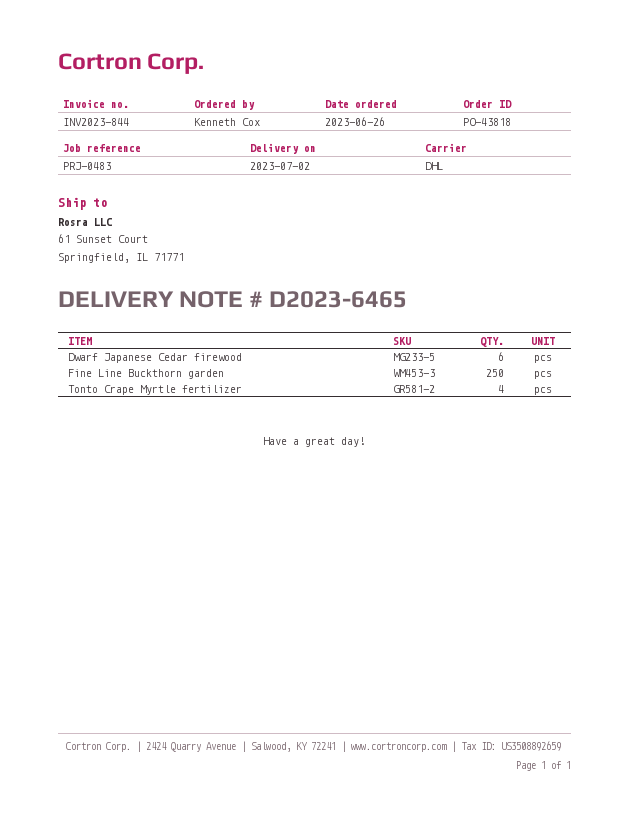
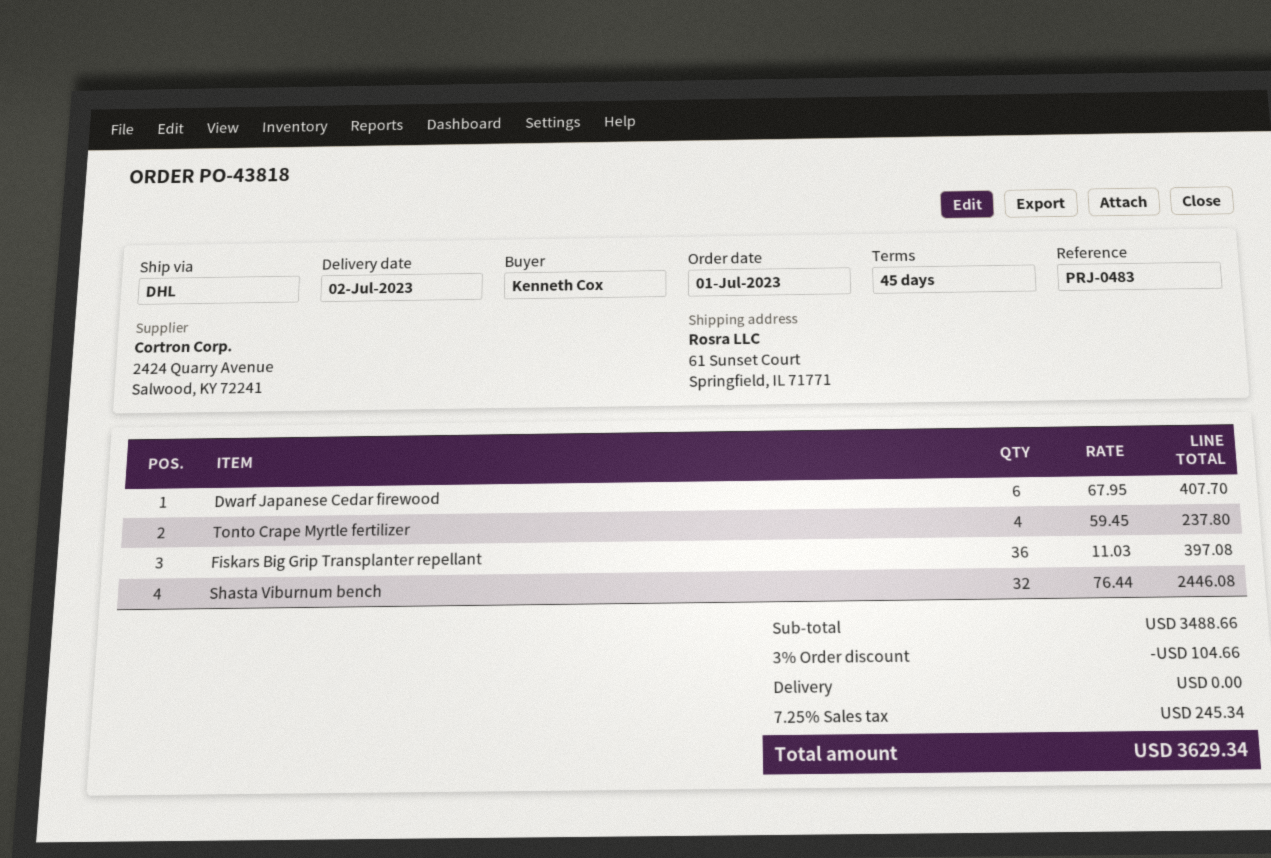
order date: 2023-06-26 -> 2023-07-01
Fine Line Buckthorn garden: 250 -> none
Fiskars Big Grip Transplanter repellant: none -> 36
Shasta Viburnum bench: none -> 32

